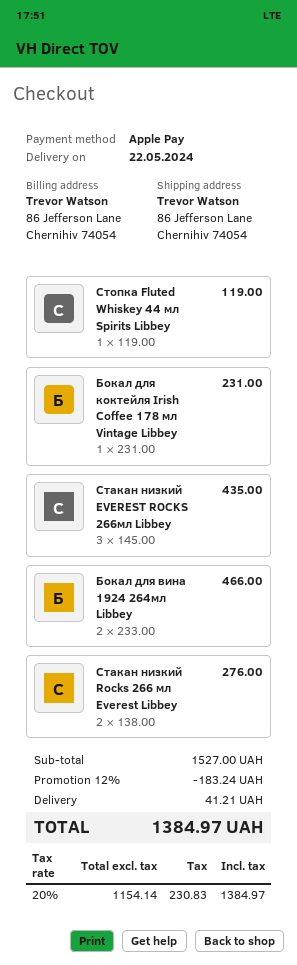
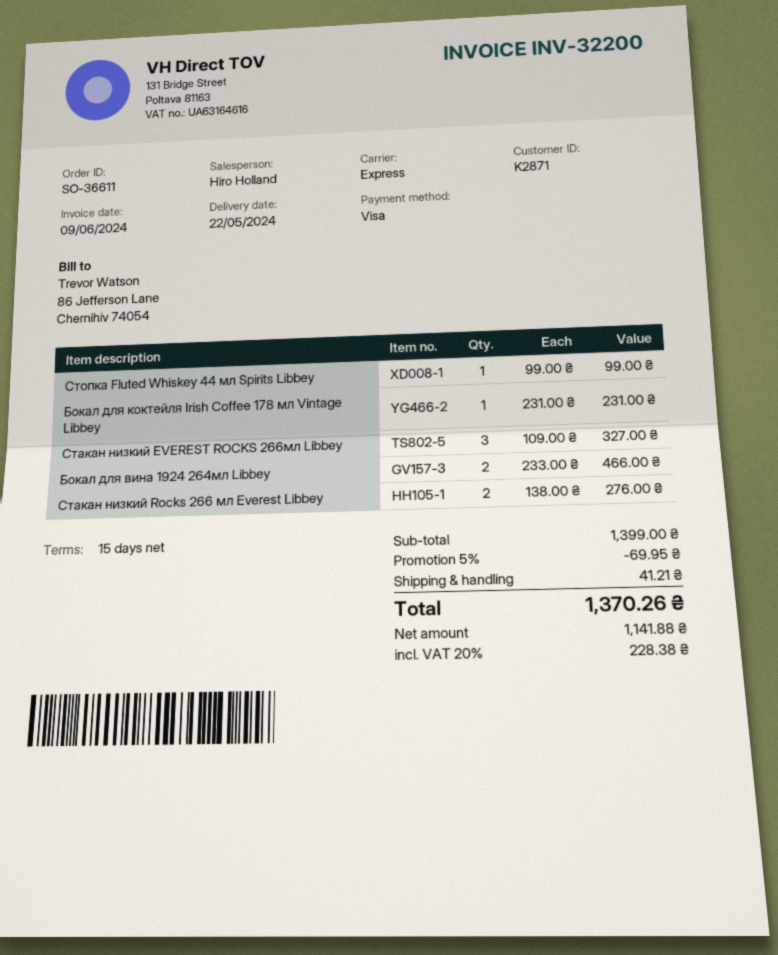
payment method: Apple Pay -> Visa
Стопка Fluted Whiskey 44 мл Spirits Libbey: 1 x 119.00 = 119.00 -> 1 x 99.00 = 99.00
Стакан низкий EVEREST ROCKS 266мл Libbey: 3 x 145.00 = 435.00 -> 3 x 109.00 = 327.00
subtotal: 1527.00 -> 1399.00
discount: 12% = 183.24 -> 5% = 69.95
net: 1154.14 -> 1141.88
tax: 20% = 230.83 -> 20% = 228.38
total: 1384.97 -> 1370.26

